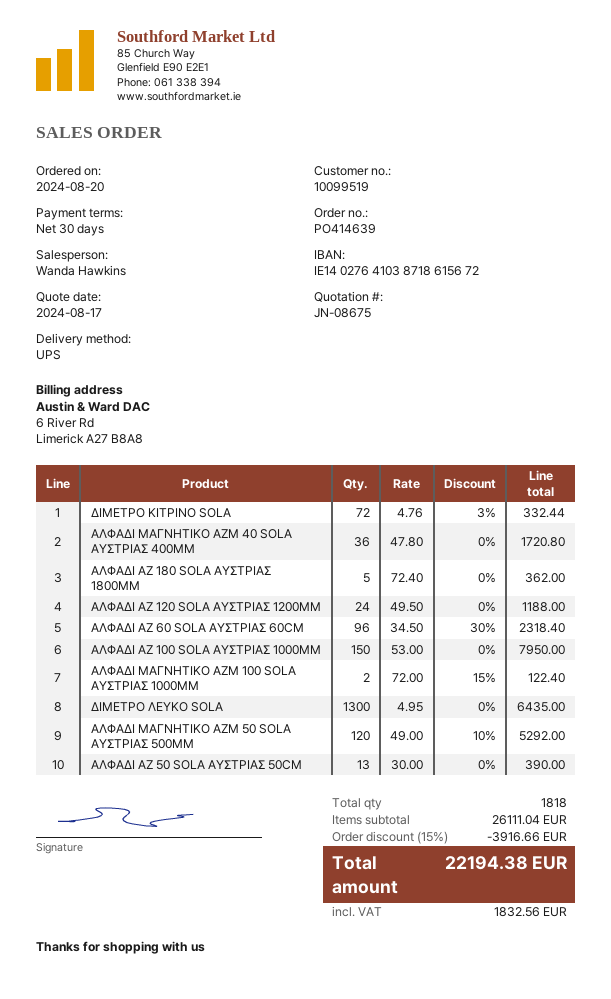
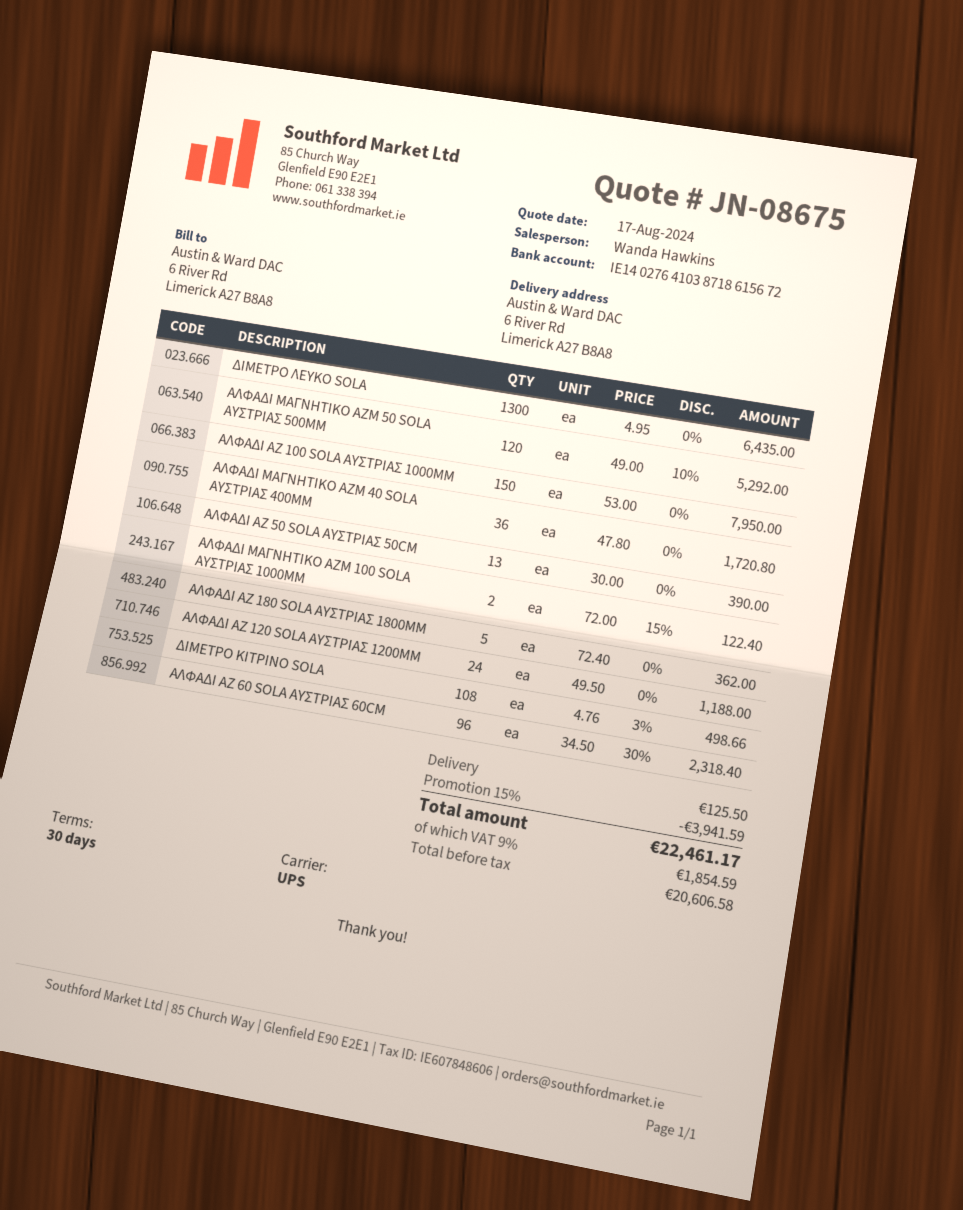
ΔΙΜΕΤΡΟ ΚΙΤΡΙΝΟ SOLA: 72 x 4.76 - 3% = 332.44 -> 108 x 4.76 - 3% = 498.66
discount: 15% = 3916.66 -> 15% = 3941.59
shipping: none -> 125.50
tax: 1832.56 -> 1854.59
total: 22194.38 -> 22461.17

